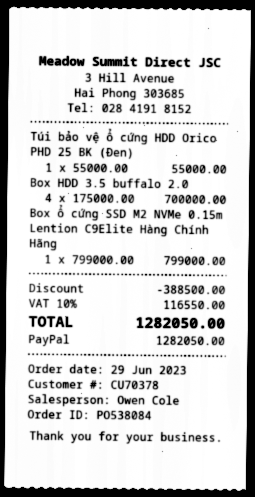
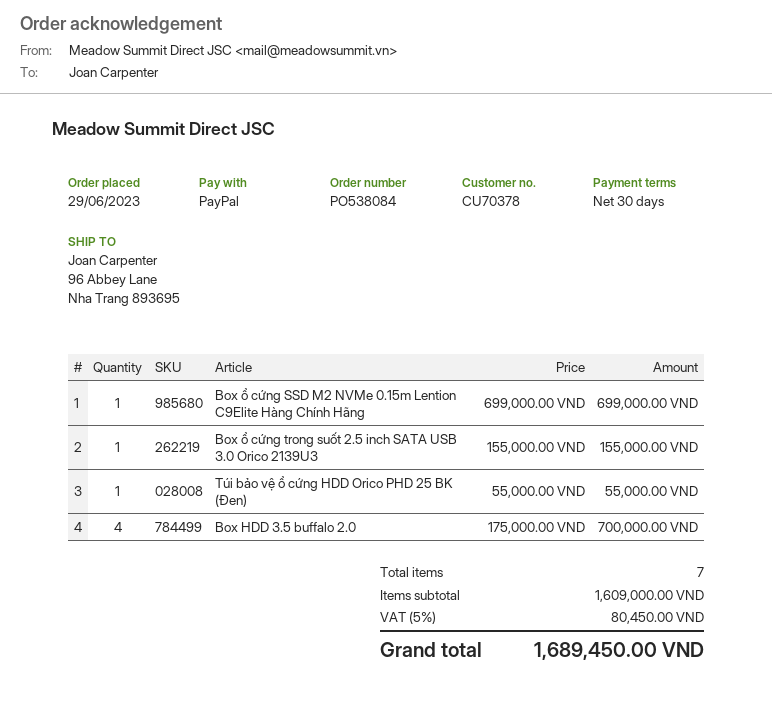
Box ổ cứng SSD M2 NVMe 0.15m Lention C9Elite Hàng Chính Hãng: 1 x 799000.00 = 799000.00 -> 1 x 699000.00 = 699000.00
Box ổ cứng trong suốt 2.5 inch SATA USB 3.0 Orico 2139U3: none -> 1 x 155000.00 = 155000.00
discount: 388500.00 -> none
tax: 10% = 116550.00 -> 5% = 80450.00
total: 1282050.00 -> 1689450.00

